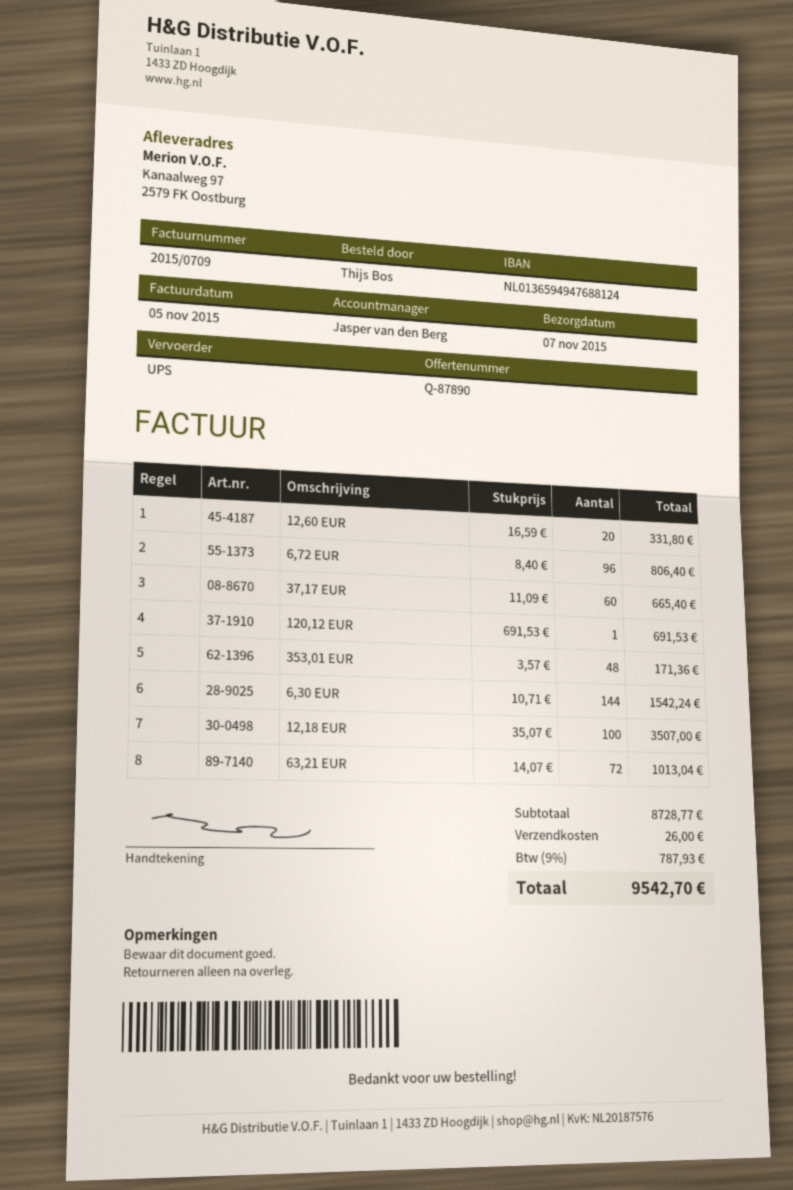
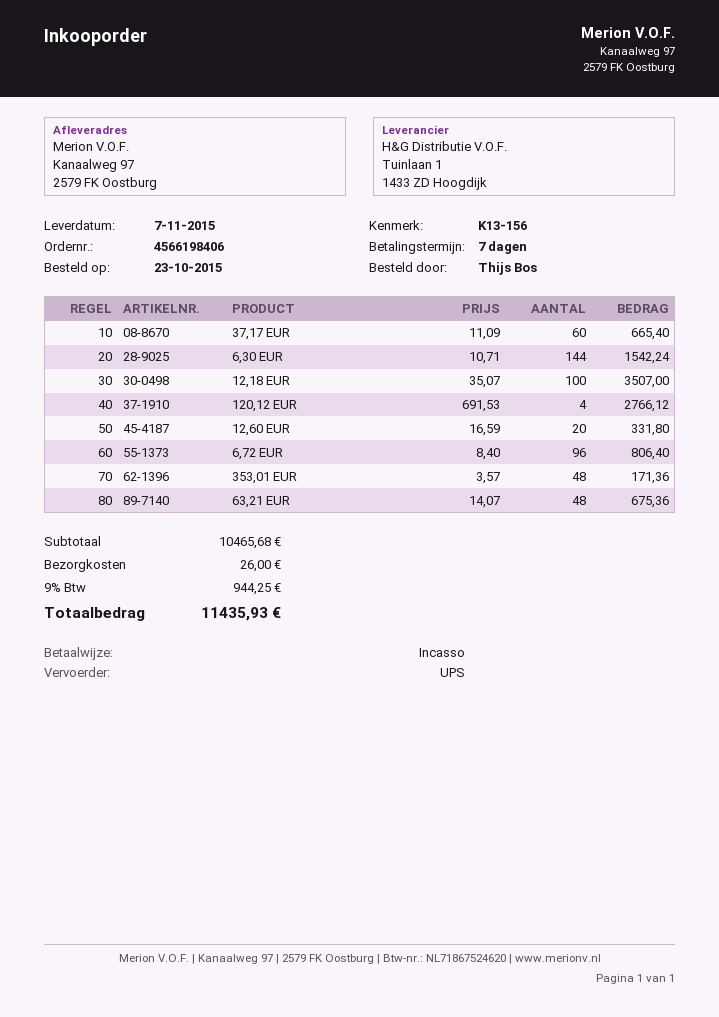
120,12 EUR: 1 x 691.53 = 691.53 -> 4 x 691.53 = 2766.12
63,21 EUR: 72 x 14.07 = 1013.04 -> 48 x 14.07 = 675.36
subtotal: 8728.77 -> 10465.68
tax: 9% = 787.93 -> 9% = 944.25
total: 9542.70 -> 11435.93

